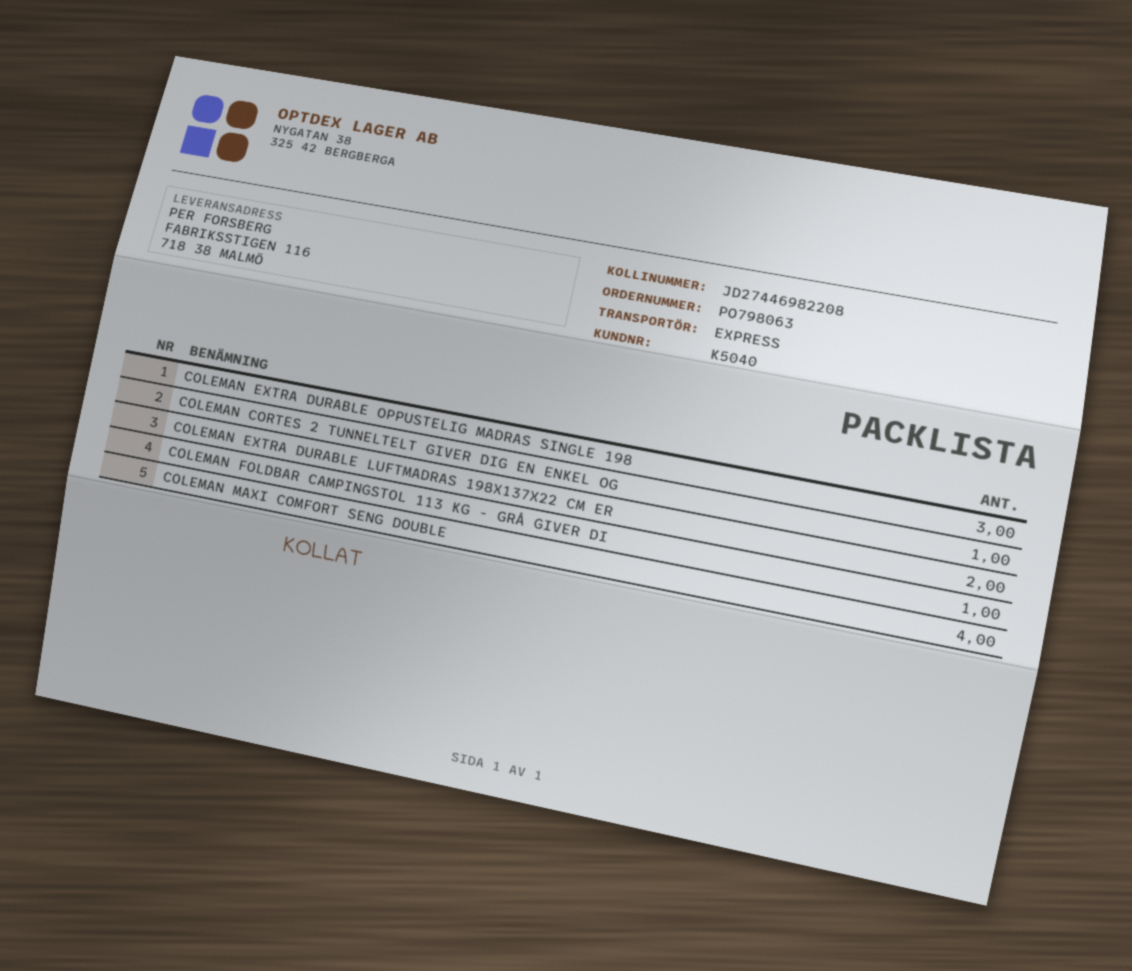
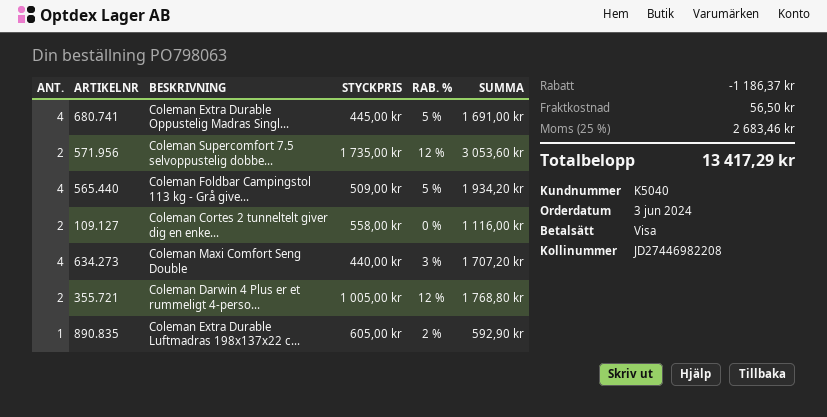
COLEMAN EXTRA DURABLE OPPUSTELIG MADRAS SINGLE 198: 3 -> 4
COLEMAN CORTES 2 TUNNELTELT GIVER DIG EN ENKEL OG: 1 -> 2
COLEMAN EXTRA DURABLE LUFTMADRAS 198X137X22 CM ER: 2 -> 1
COLEMAN FOLDBAR CAMPINGSTOL 113 KG - GRÅ GIVER DI: 1 -> 4
Coleman Supercomfort 7.5 selvoppustelig dobbe...: none -> 2
Coleman Darwin 4 Plus er et rummeligt 4-perso...: none -> 2

